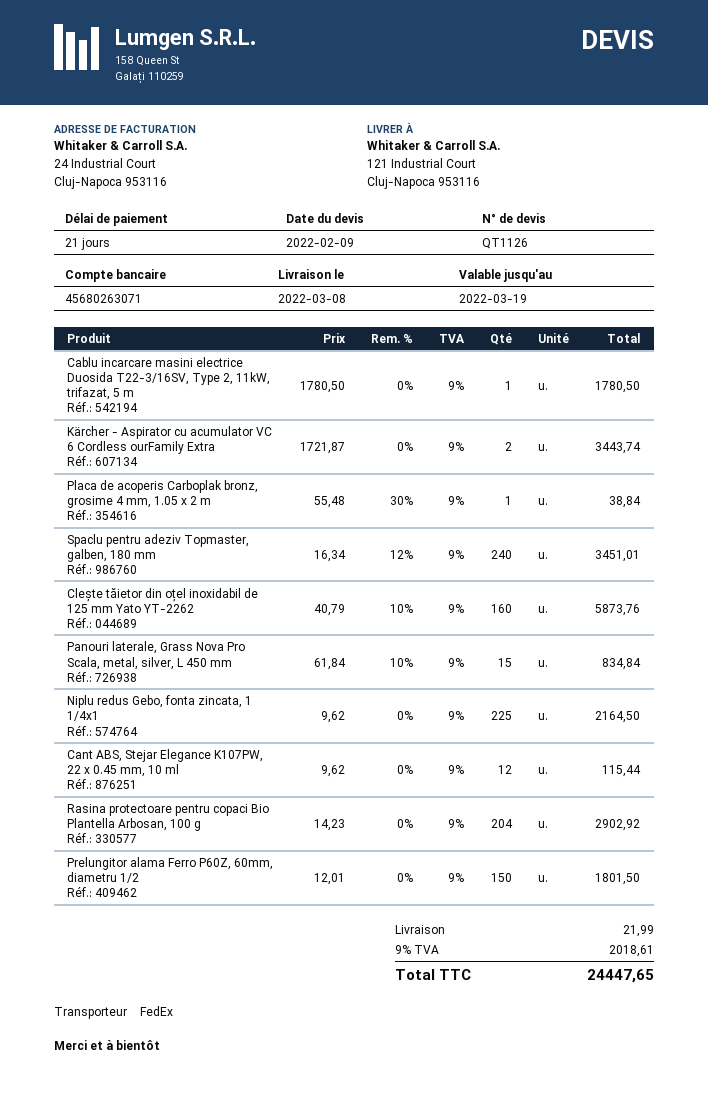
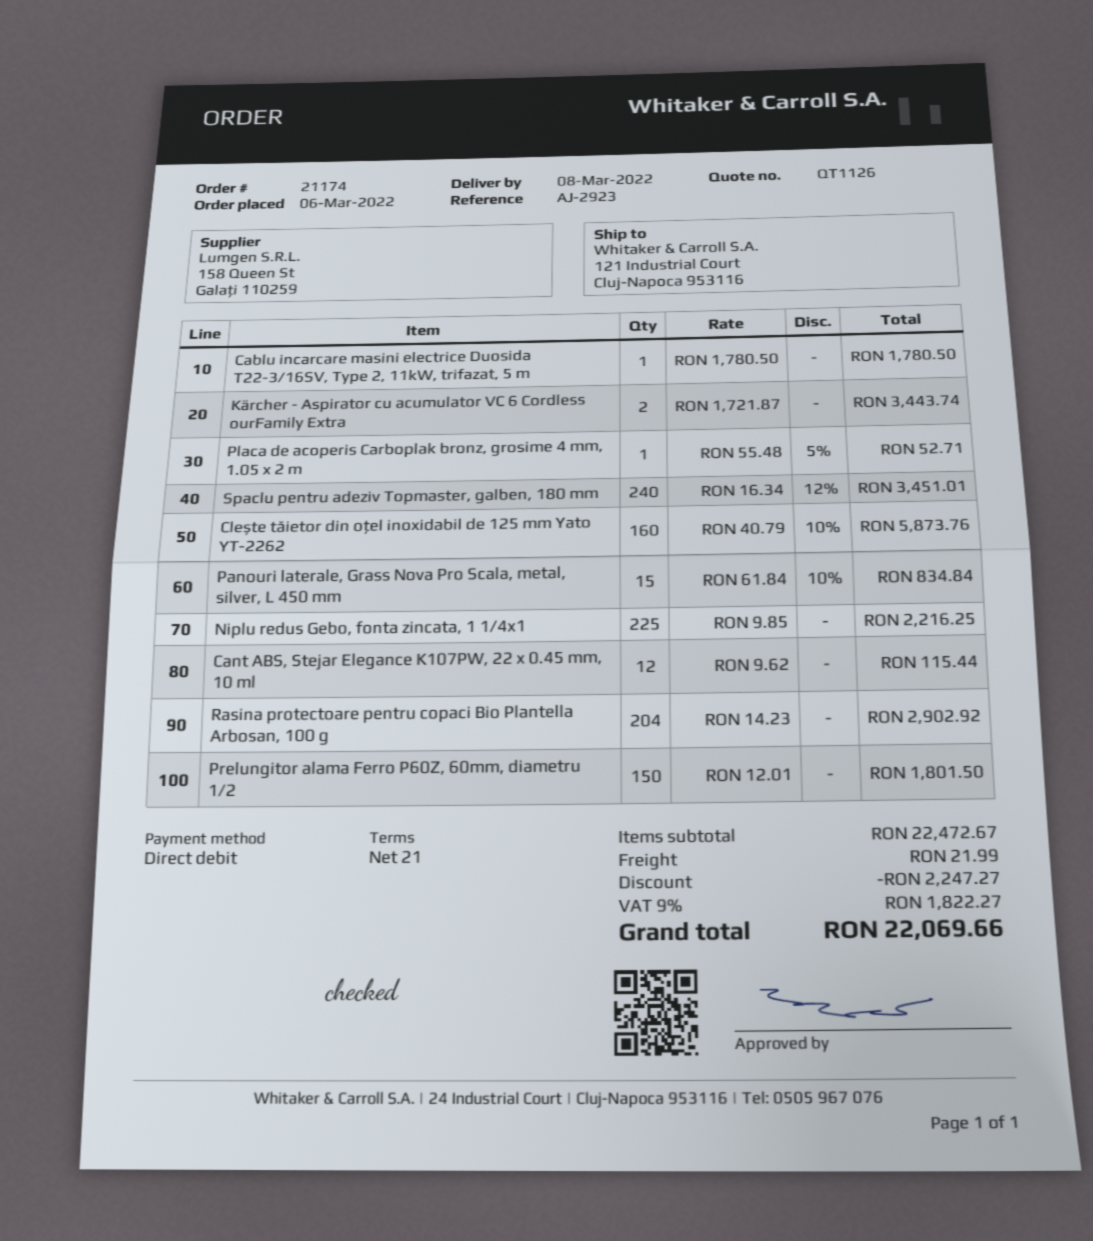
Placa de acoperis Carboplak bronz, grosime 4 mm, 1.05 x 2 m: 1 x 55.48 - 30% = 38.84 -> 1 x 55.48 - 5% = 52.71
Niplu redus Gebo, fonta zincata, 1 1/4x1: 225 x 9.62 = 2164.50 -> 225 x 9.85 = 2216.25
discount: none -> 2247.27
tax: 9% = 2018.61 -> 9% = 1822.27
total: 24447.65 -> 22069.66

